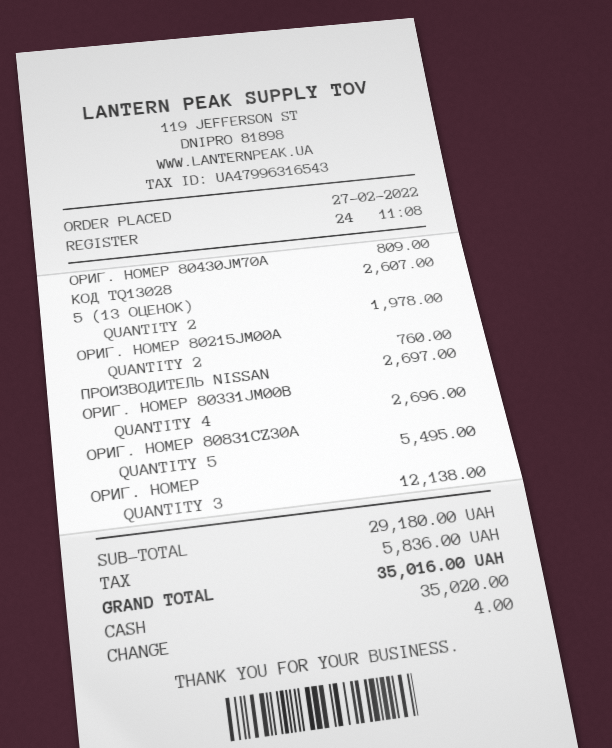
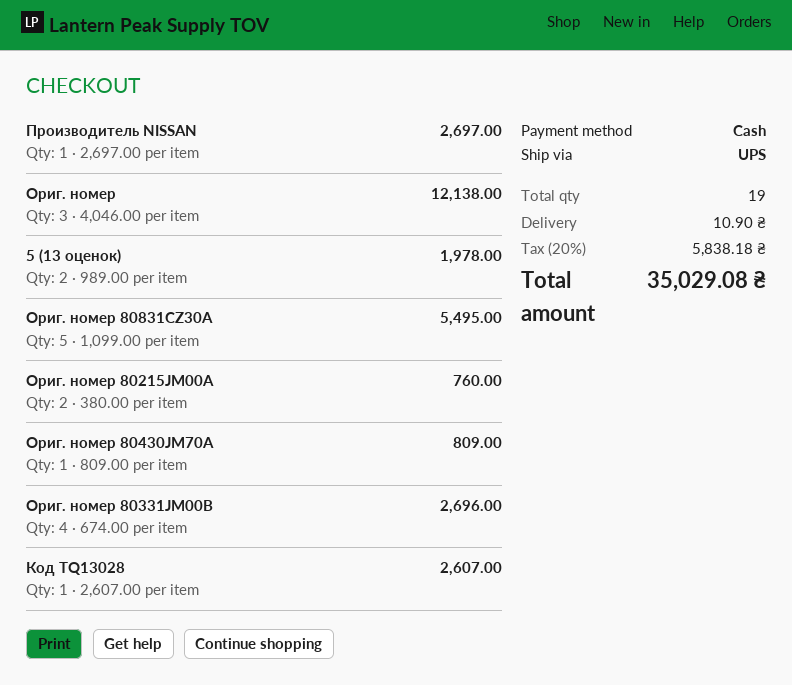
shipping: none -> 10.90
tax: 5836.00 -> 5838.18
total: 35016.00 -> 35029.08

